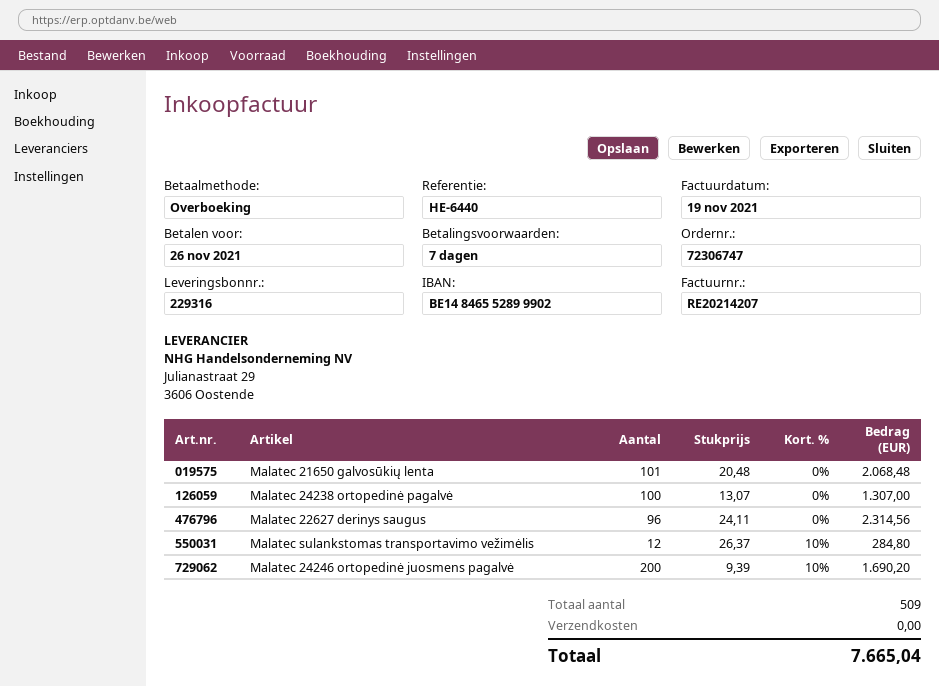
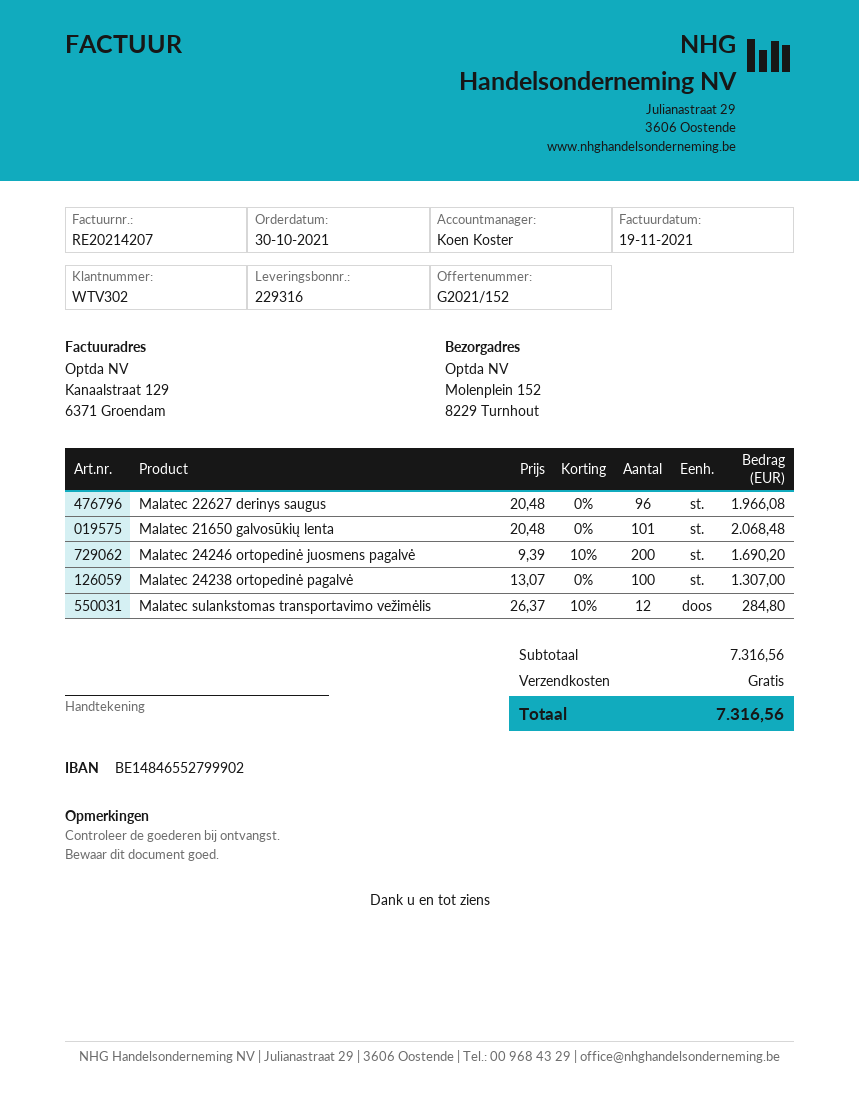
bank account: BE14846552899902 -> BE14846552799902
Malatec 22627 derinys saugus: 96 x 24.11 = 2314.56 -> 96 x 20.48 = 1966.08
total: 7665.04 -> 7316.56

